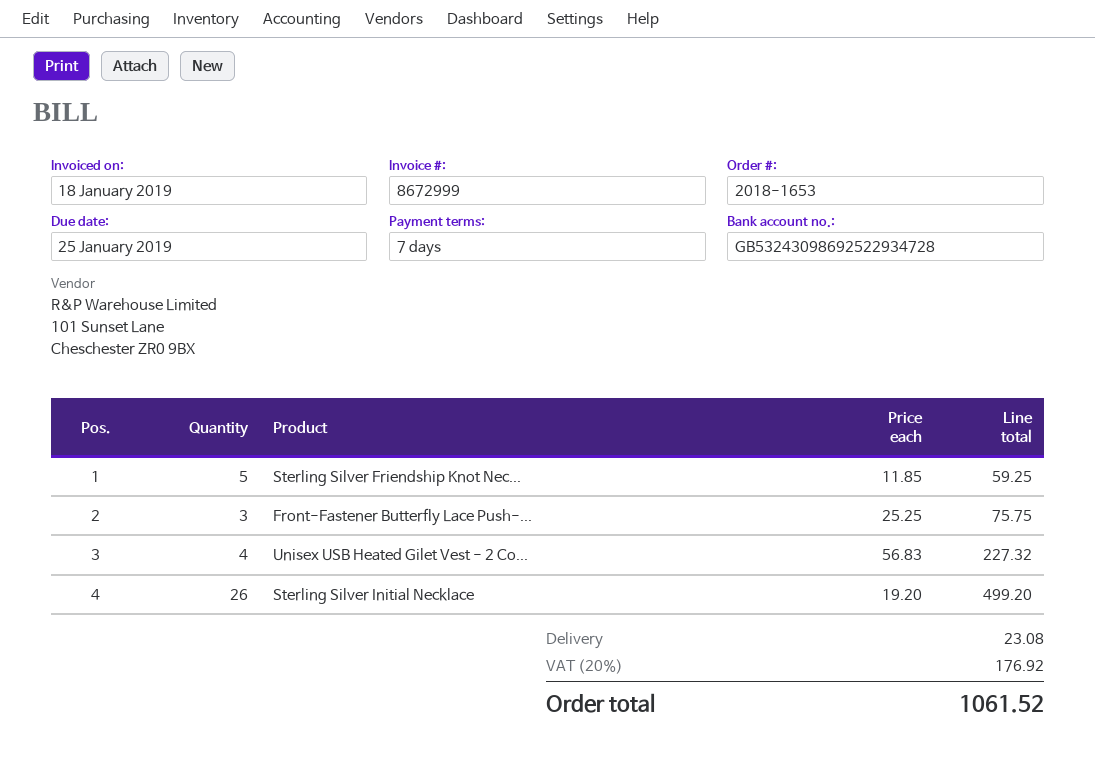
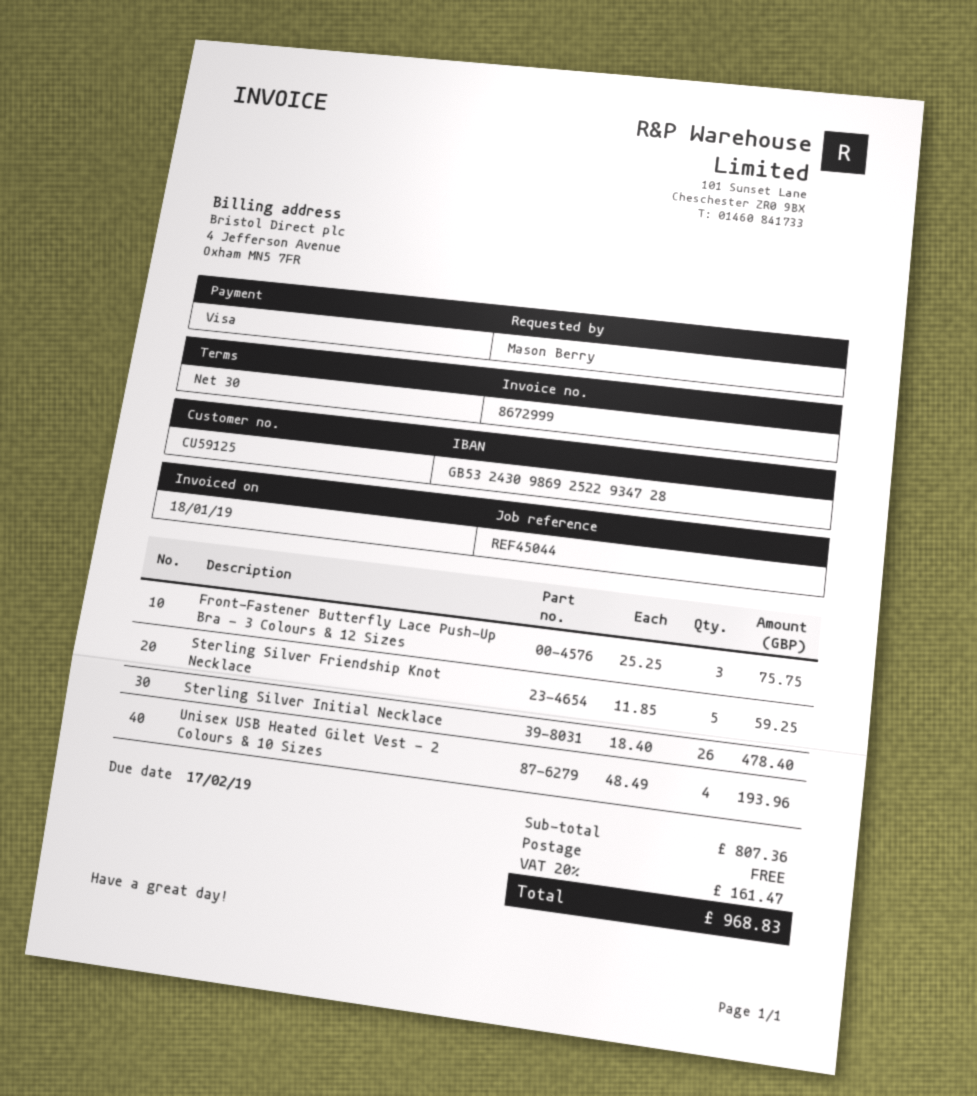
payment terms: 7 days -> 30 days
due date: 2019-01-25 -> 2019-02-17
Unisex USB Heated Gilet Vest - 2 Co...: 4 x 56.83 = 227.32 -> 4 x 48.49 = 193.96
Sterling Silver Initial Necklace: 26 x 19.20 = 499.20 -> 26 x 18.40 = 478.40
shipping: 23.08 -> 0.00
tax: 20% = 176.92 -> 20% = 161.47
total: 1061.52 -> 968.83

